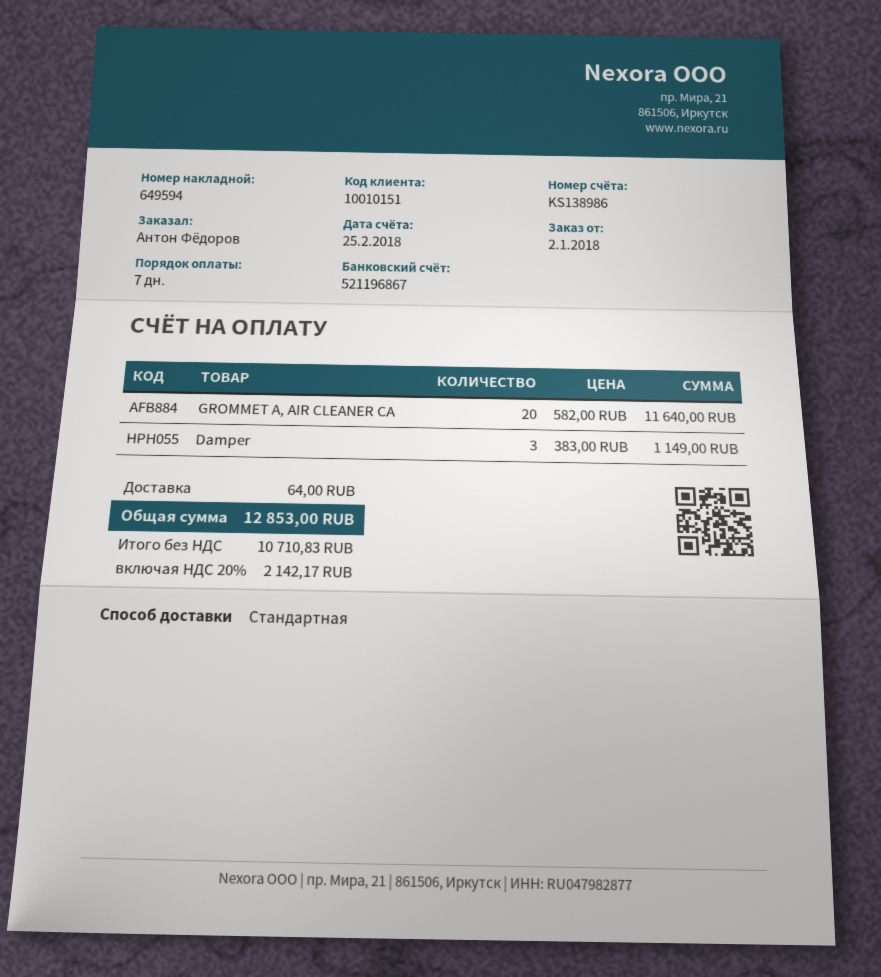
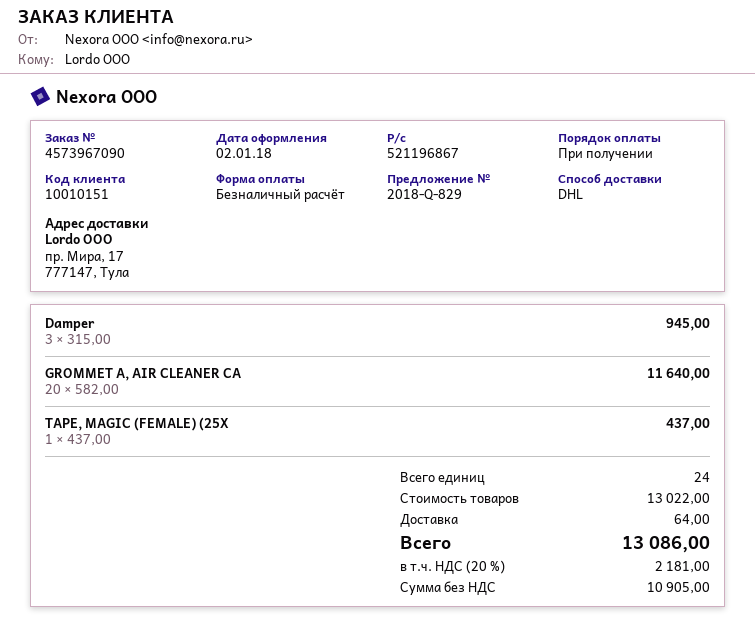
payment terms: 7 days -> on receipt
shipping method: standard -> DHL
Damper: 3 x 383.00 = 1149.00 -> 3 x 315.00 = 945.00
TAPE, MAGIC (FEMALE) (25X: none -> 1 x 437.00 = 437.00
net: 10710.83 -> 10905.00
tax: 20% = 2142.17 -> 20% = 2181.00
total: 12853.00 -> 13086.00

